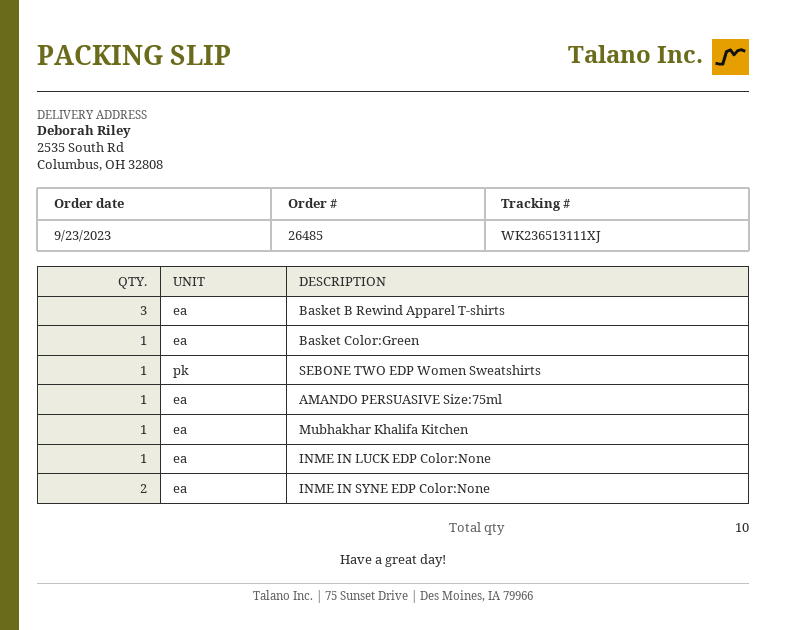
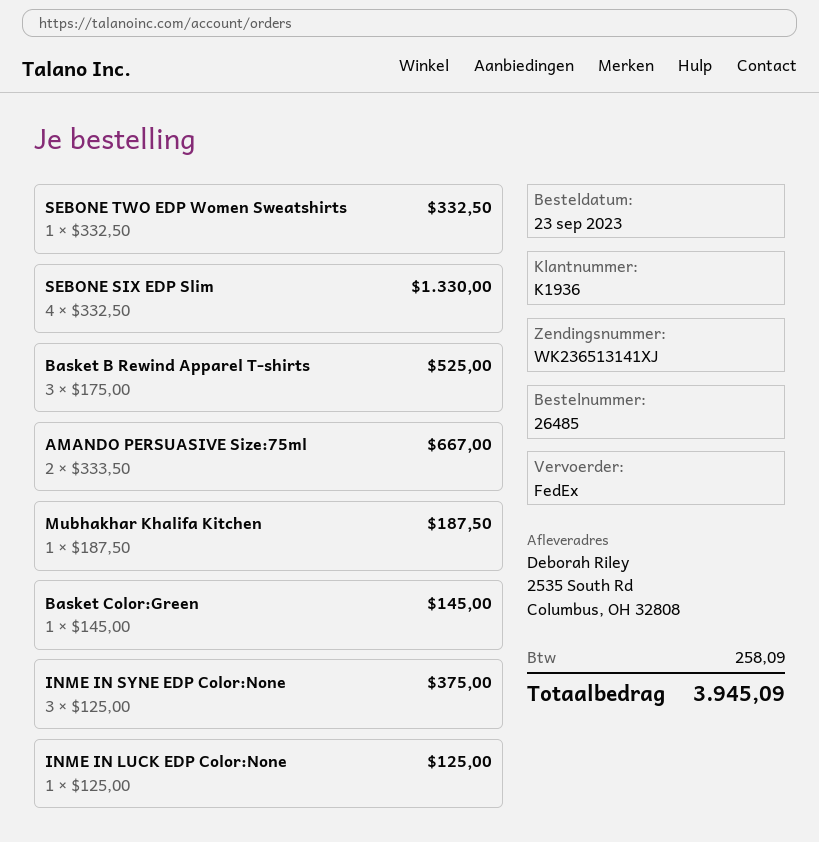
tracking number: WK236513111XJ -> WK236513141XJ
AMANDO PERSUASIVE Size:75ml: 1 -> 2
INME IN SYNE EDP Color:None: 2 -> 3
SEBONE SIX EDP Slim: none -> 4

